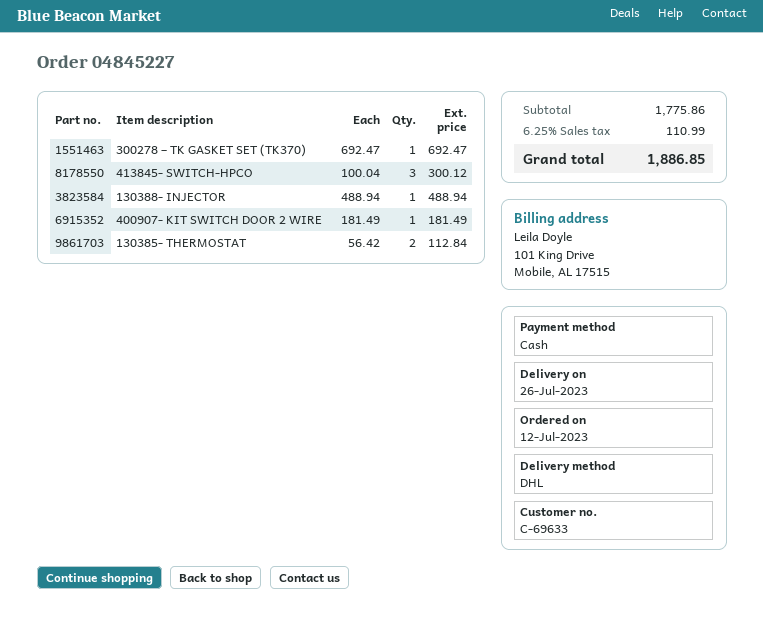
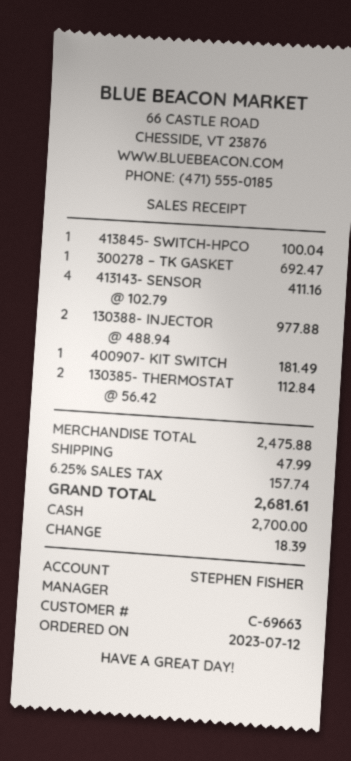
customer number: C-69633 -> C-69663
413845- SWITCH-HPCO: 3 x 100.04 = 300.12 -> 1 x 100.04 = 100.04
130388- INJECTOR: 1 x 488.94 = 488.94 -> 2 x 488.94 = 977.88
413143- SENSOR: none -> 4 x 102.79 = 411.16
subtotal: 1775.86 -> 2475.88
shipping: none -> 47.99
tax: 6.25% = 110.99 -> 6.25% = 157.74
total: 1886.85 -> 2681.61

